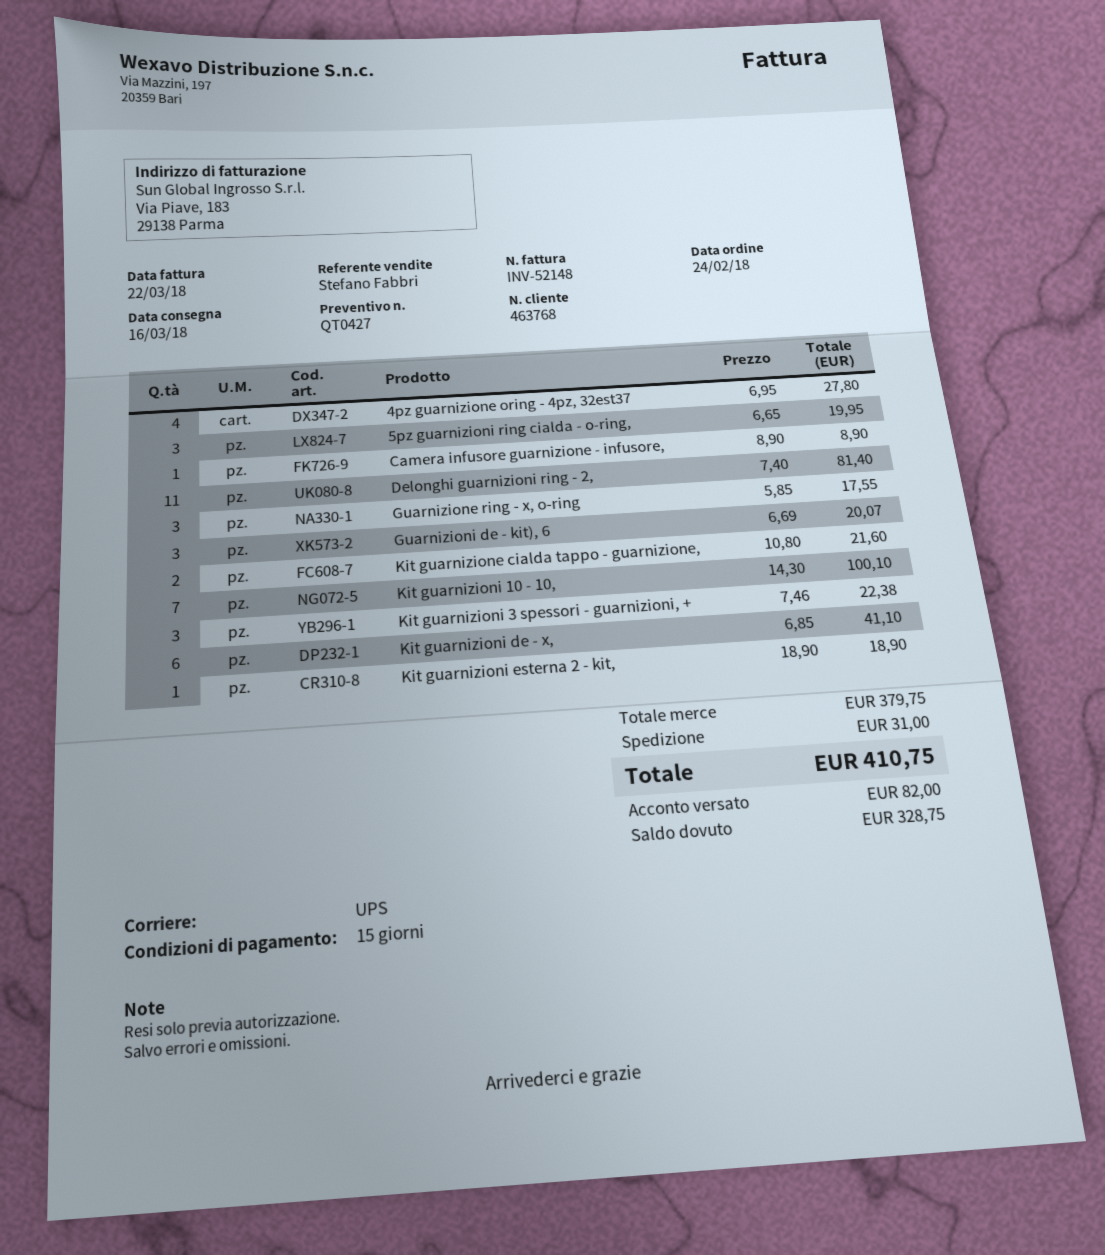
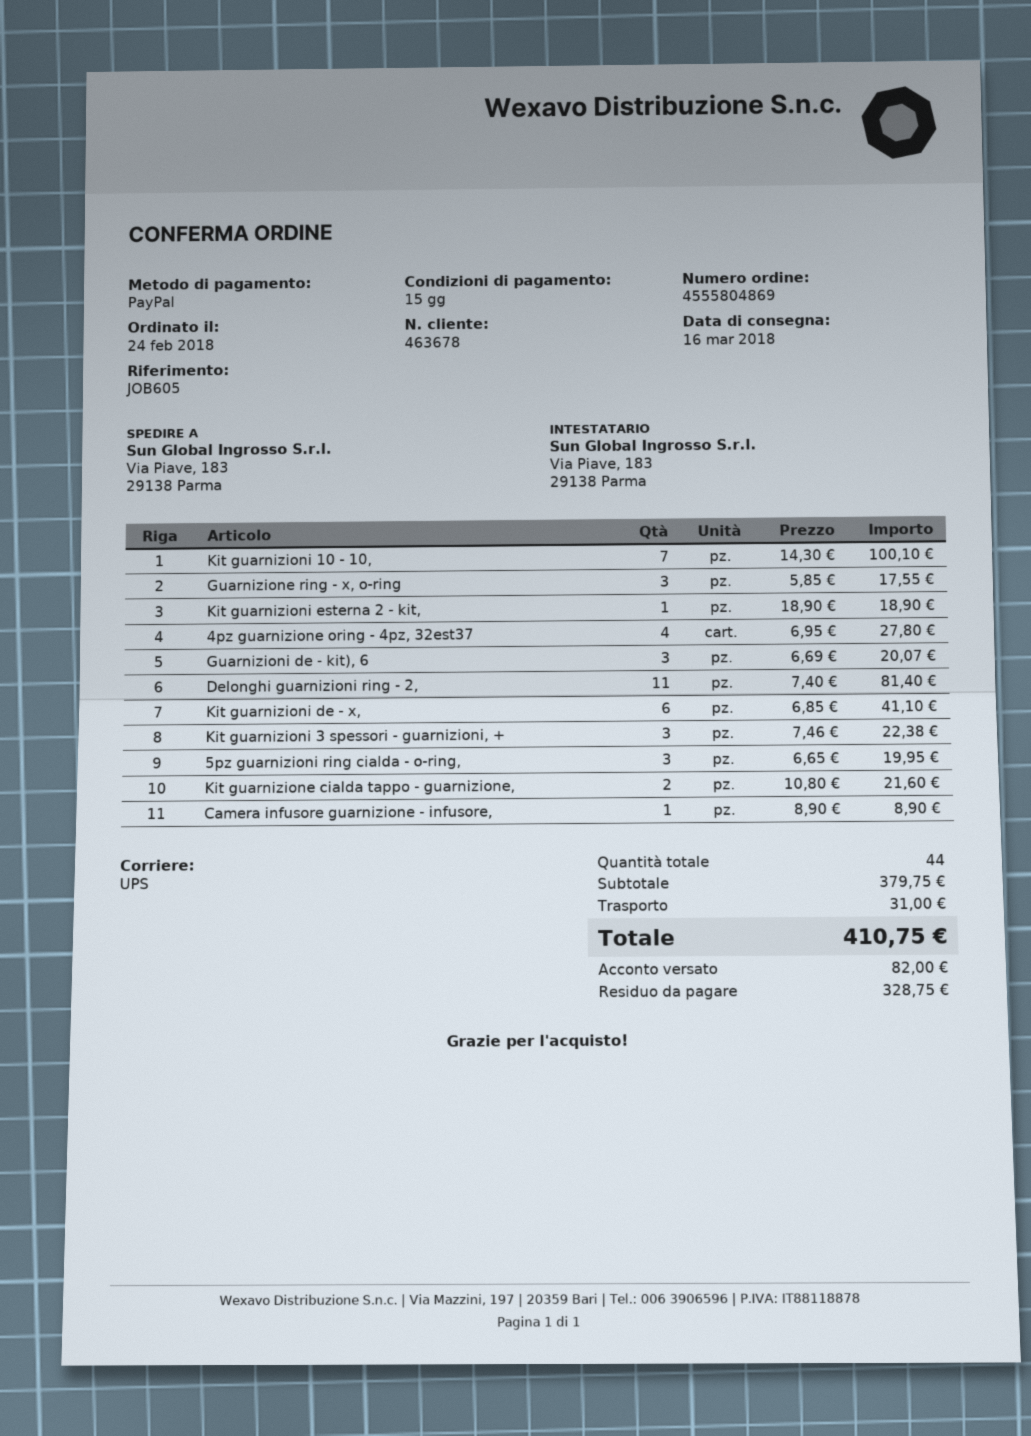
customer number: 463768 -> 463678

